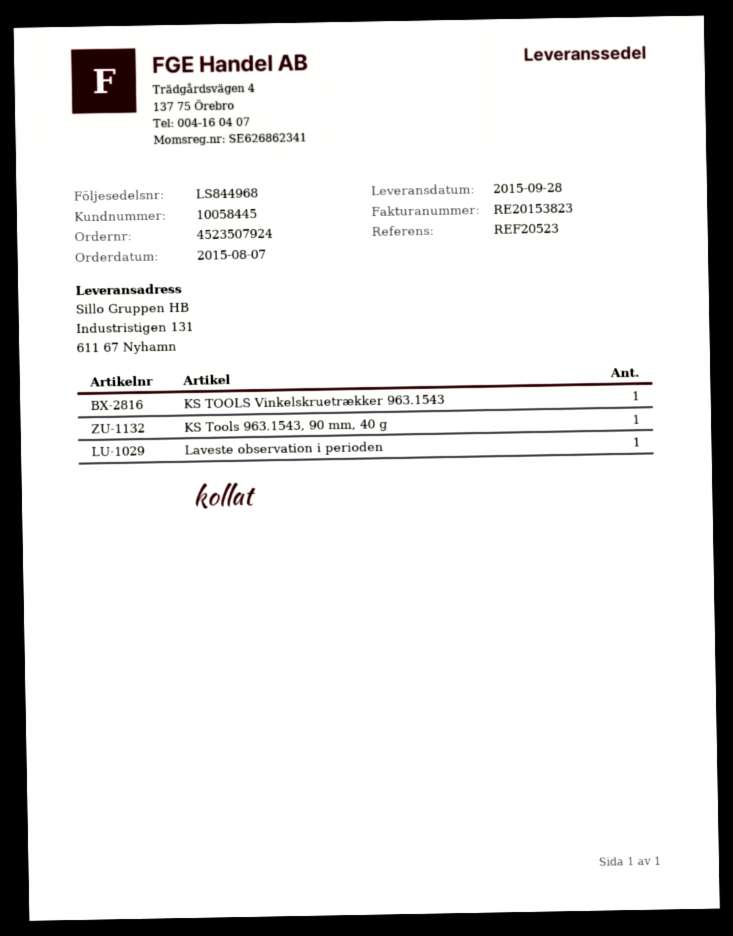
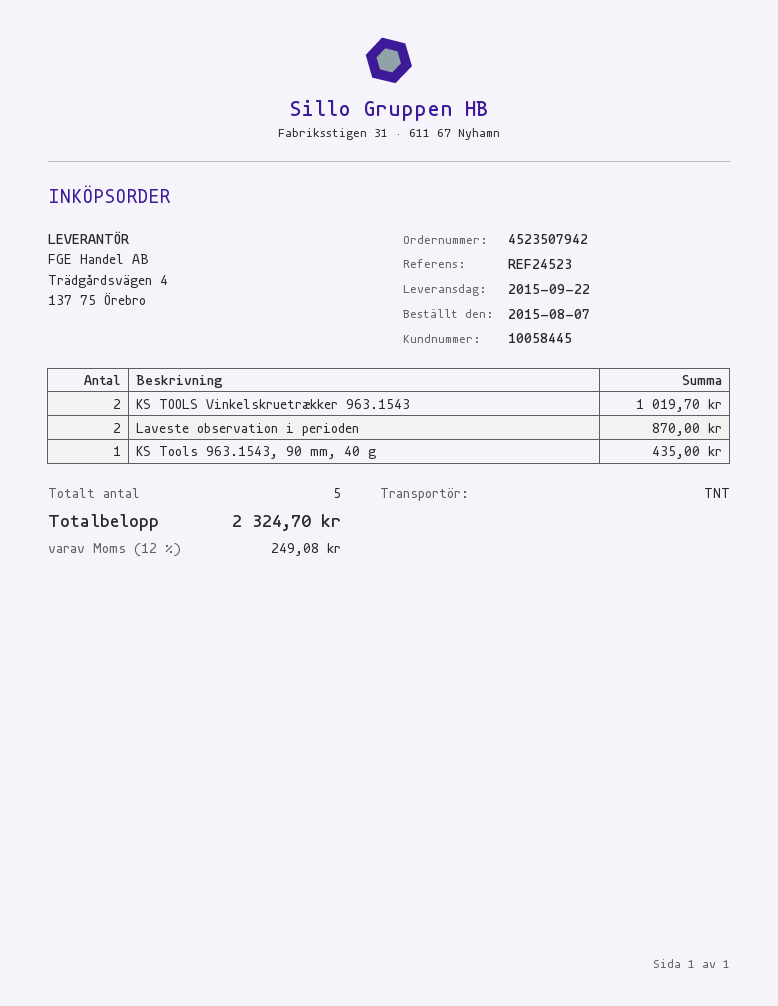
order number: 4523507924 -> 4523507942
delivery date: 2015-09-28 -> 2015-09-22
reference: REF20523 -> REF24523
KS TOOLS Vinkelskruetrækker 963.1543: 1 -> 2
Laveste observation i perioden: 1 -> 2

